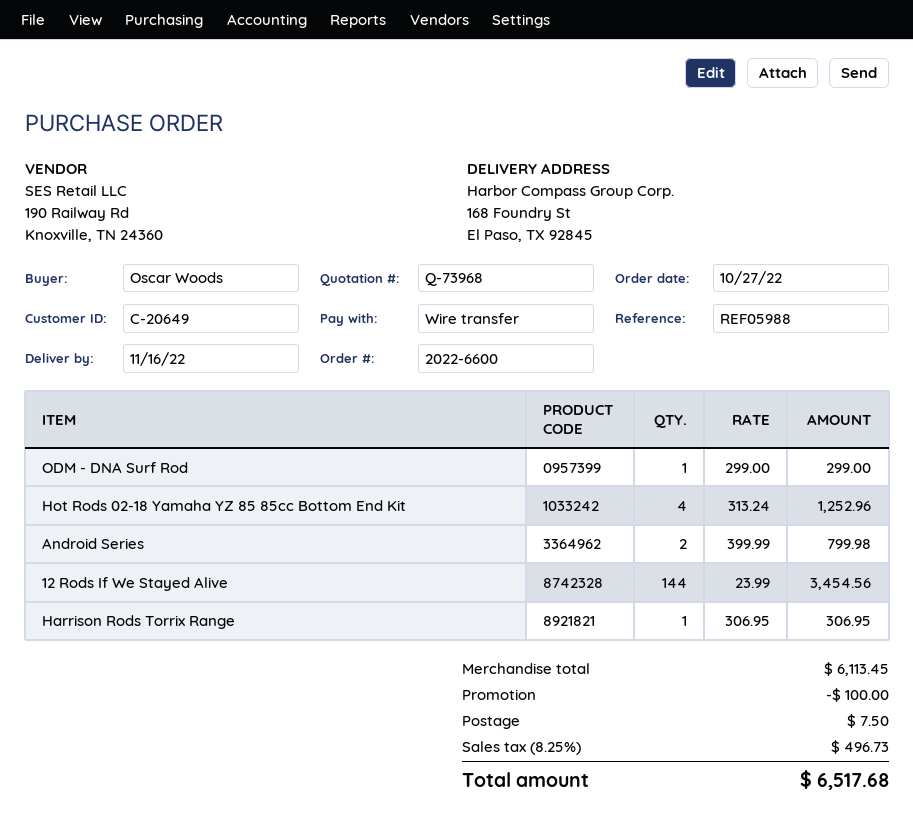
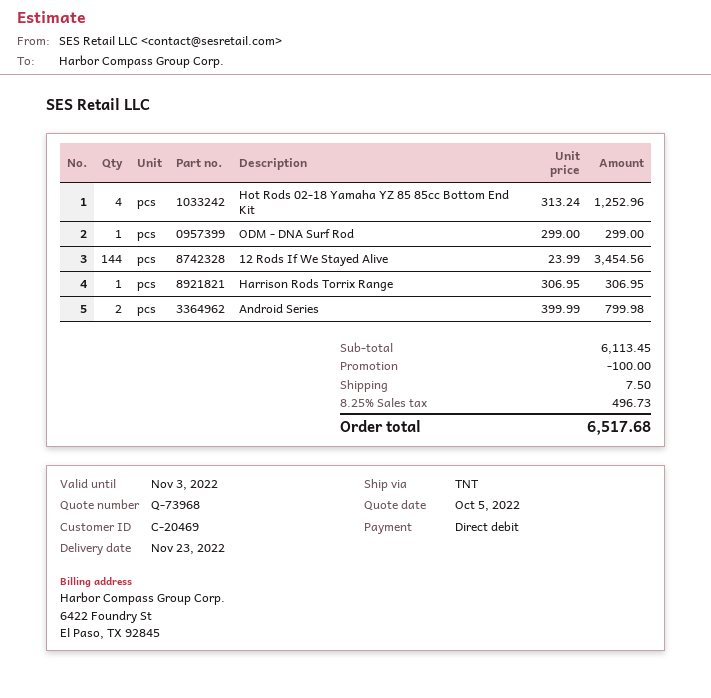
delivery date: 2022-11-16 -> 2022-11-23
customer number: C-20649 -> C-20469
payment method: bank transfer -> direct debit

